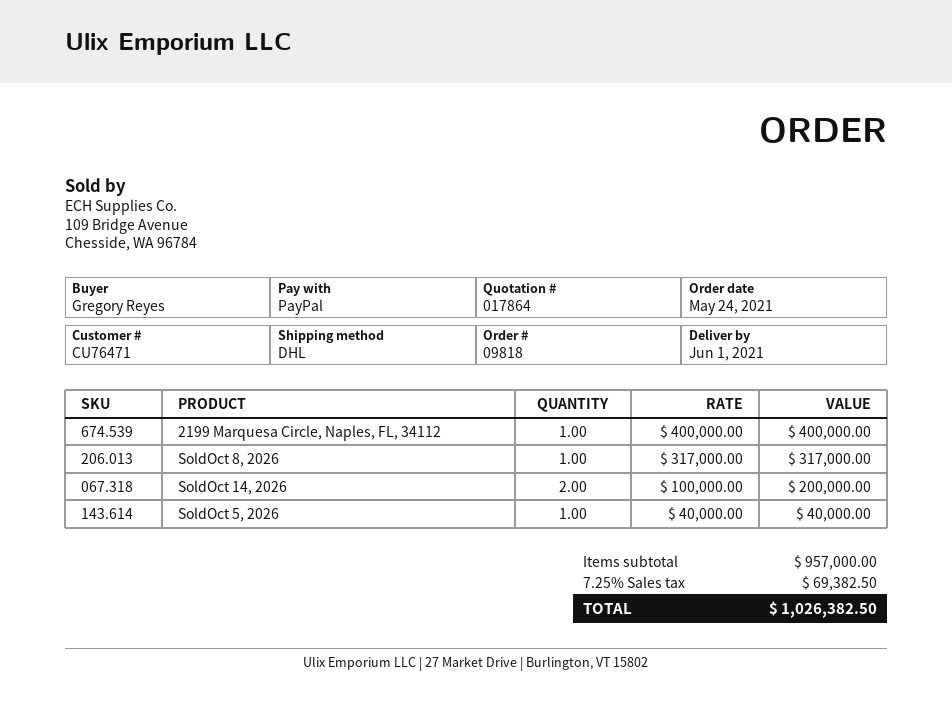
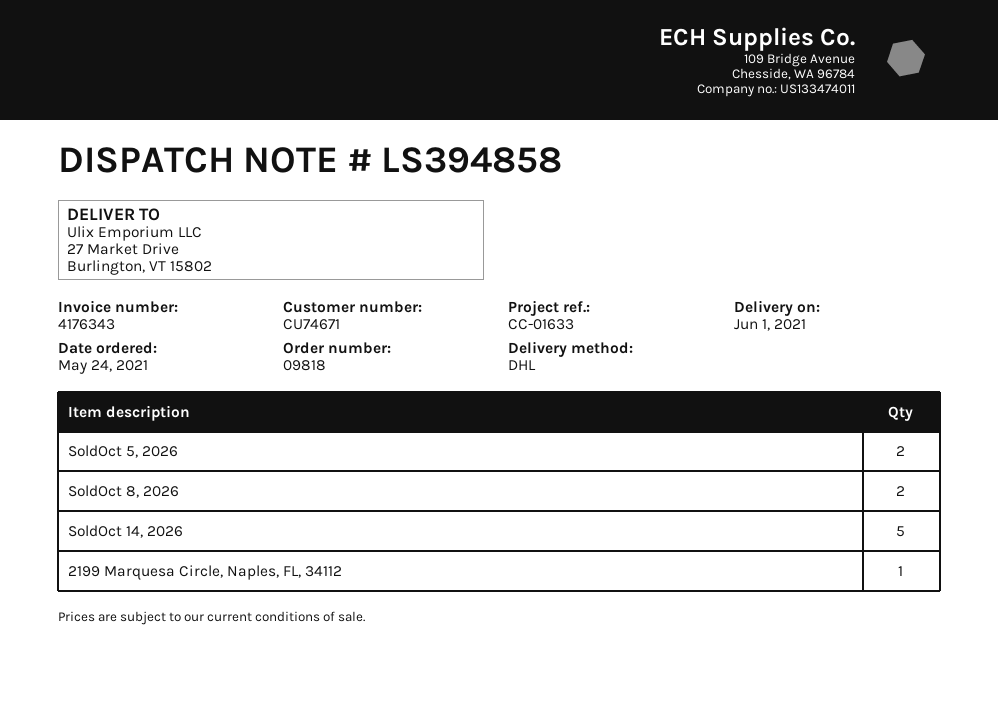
customer number: CU76471 -> CU74671
SoldOct 8, 2026: 1 -> 2
SoldOct 14, 2026: 2 -> 5
SoldOct 5, 2026: 1 -> 2

